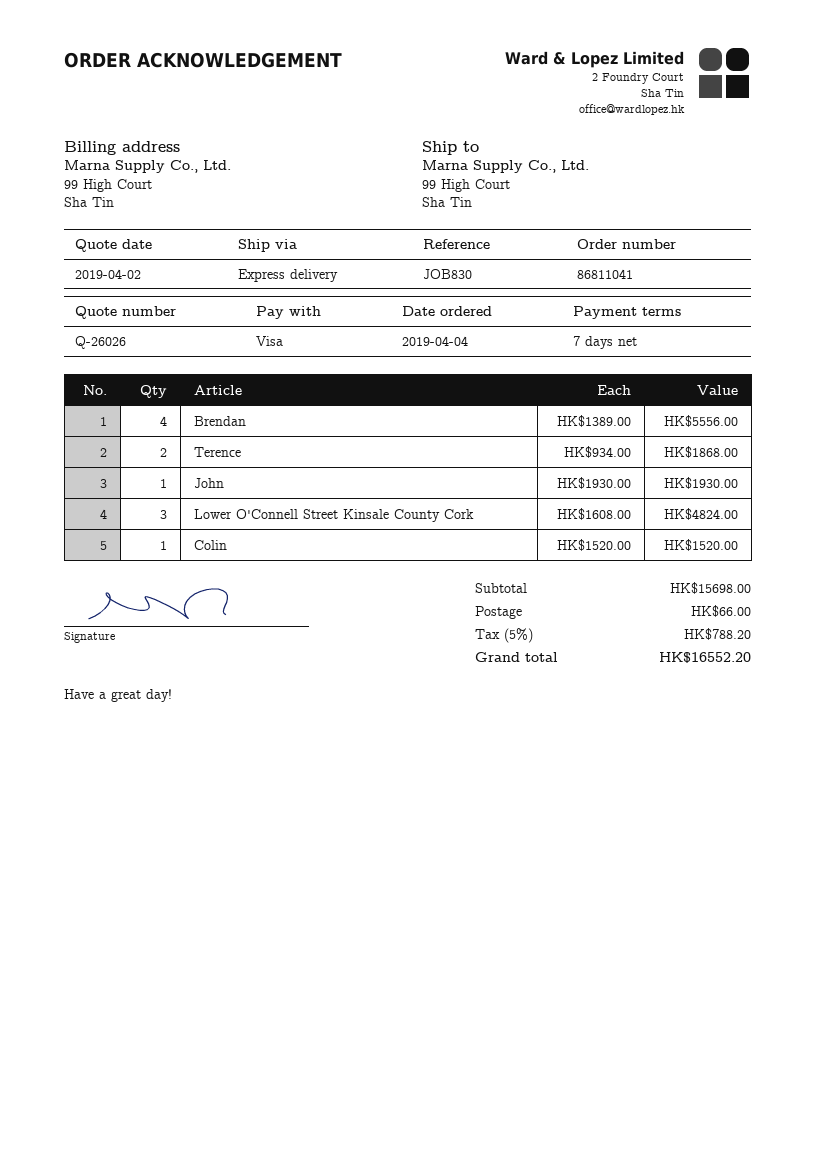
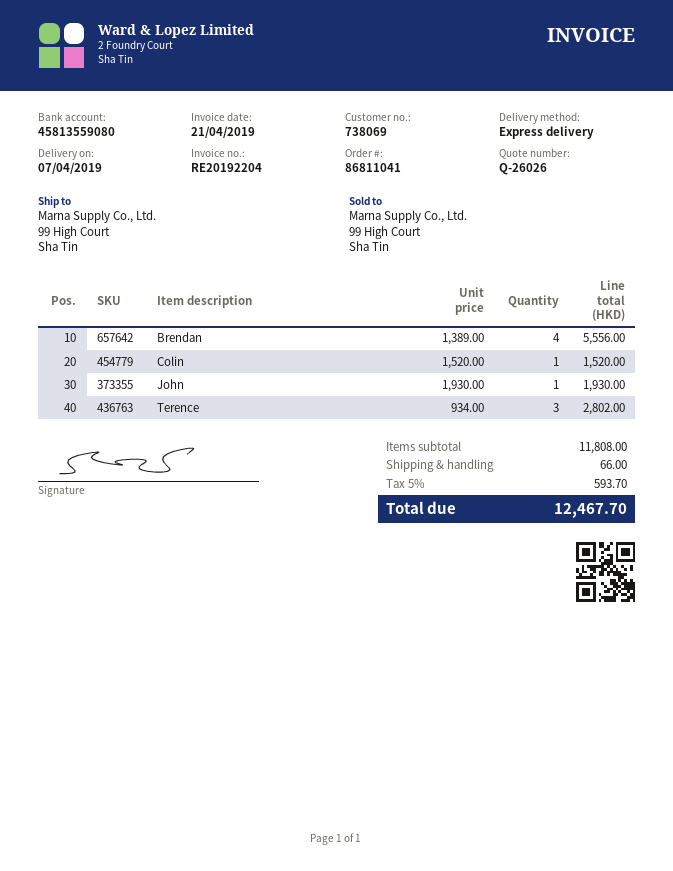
Terence: 2 x 934.00 = 1868.00 -> 3 x 934.00 = 2802.00
Lower O'Connell Street Kinsale County Cork: 3 x 1608.00 = 4824.00 -> none
subtotal: 15698.00 -> 11808.00
tax: 5% = 788.20 -> 5% = 593.70
total: 16552.20 -> 12467.70

